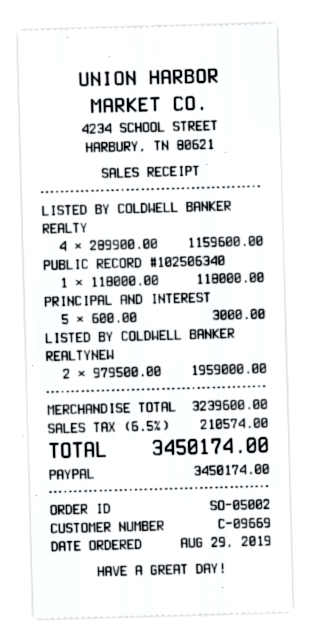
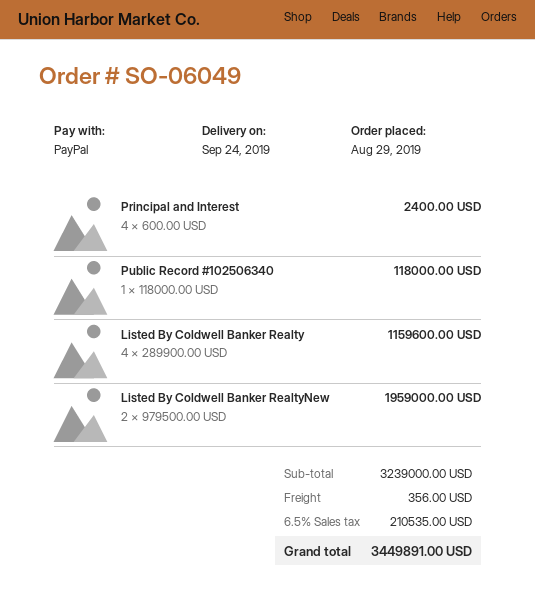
order number: SO-05002 -> SO-06049
PRINCIPAL AND INTEREST: 5 x 600.00 = 3000.00 -> 4 x 600.00 = 2400.00
subtotal: 3239600.00 -> 3239000.00
shipping: none -> 356.00
tax: 6.5% = 210574.00 -> 6.5% = 210535.00
total: 3450174.00 -> 3449891.00

